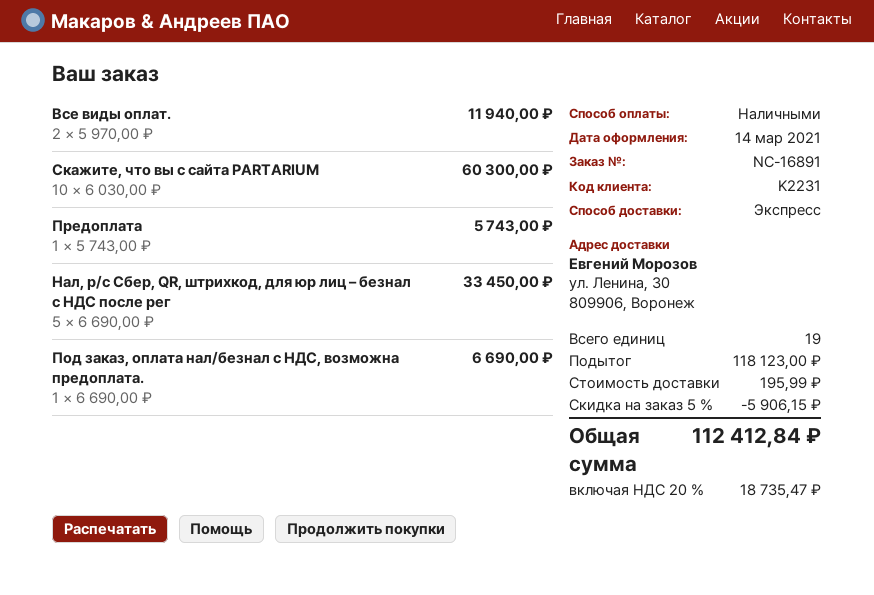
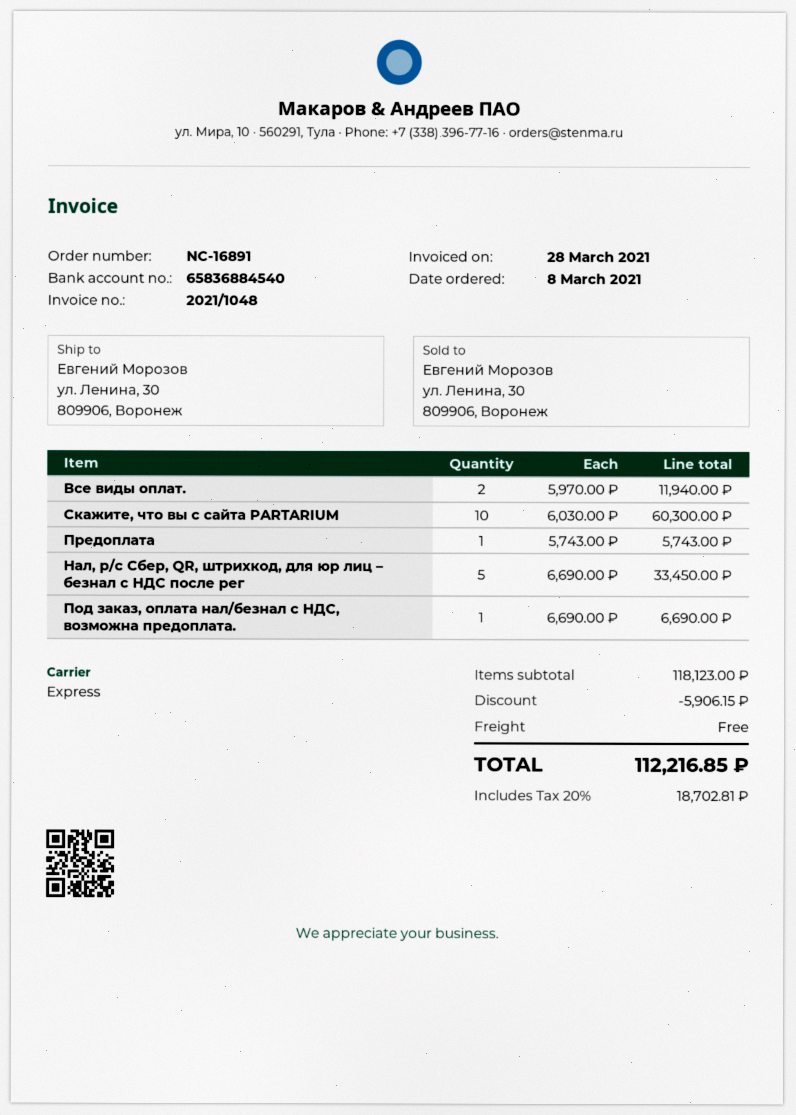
order date: 2021-03-14 -> 2021-03-08
shipping: 195.99 -> 0.00
tax: 20% = 18735.47 -> 20% = 18702.81
total: 112412.84 -> 112216.85

